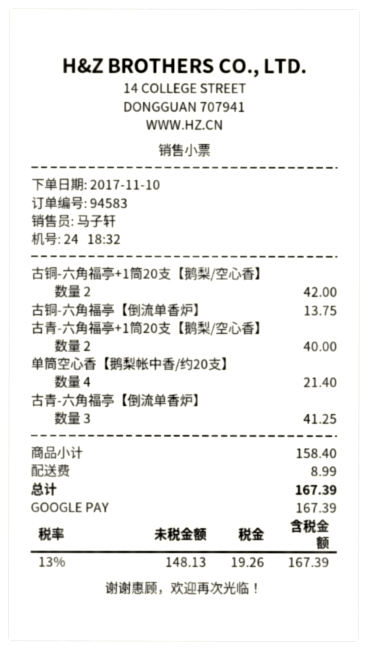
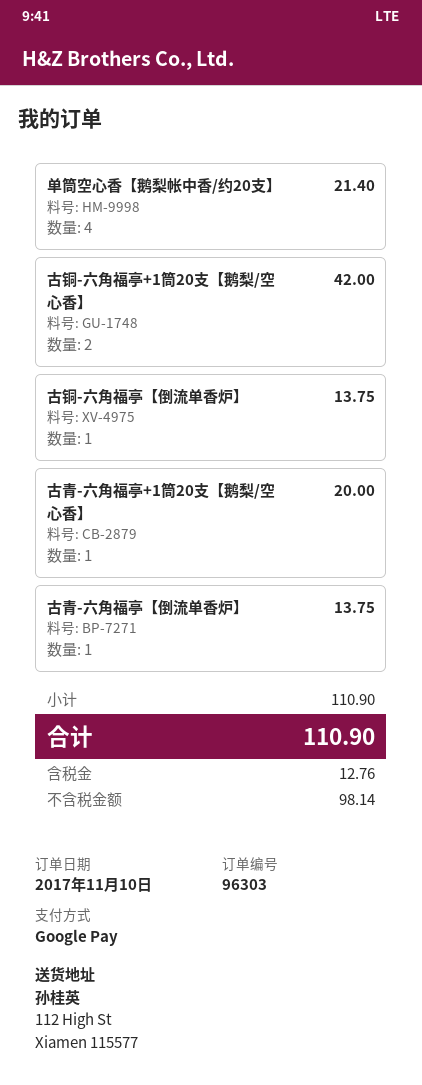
order number: 94583 -> 96303
古青-六角福亭+1筒20支【鹅梨/空心香】: 2 for 40.00 -> 1 for 20.00
古青-六角福亭【倒流单香炉】: 3 for 41.25 -> 1 for 13.75
subtotal: 158.40 -> 110.90
shipping: 8.99 -> none
net: 148.13 -> 98.14
tax: 19.26 -> 12.76
total: 167.39 -> 110.90

